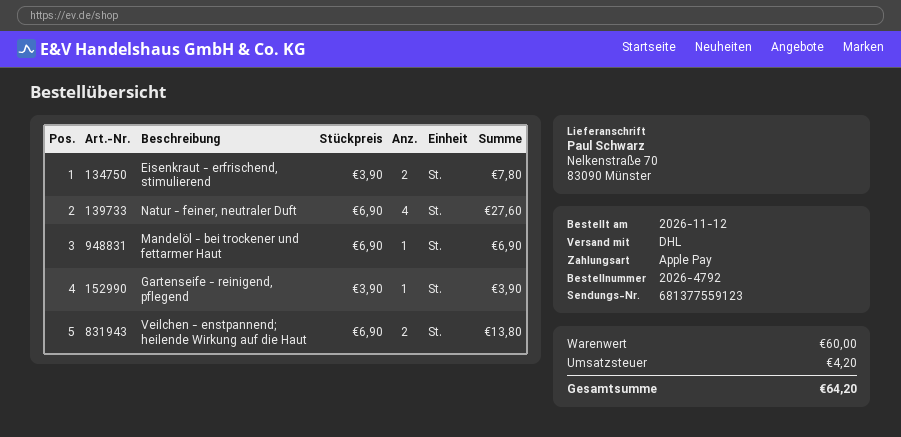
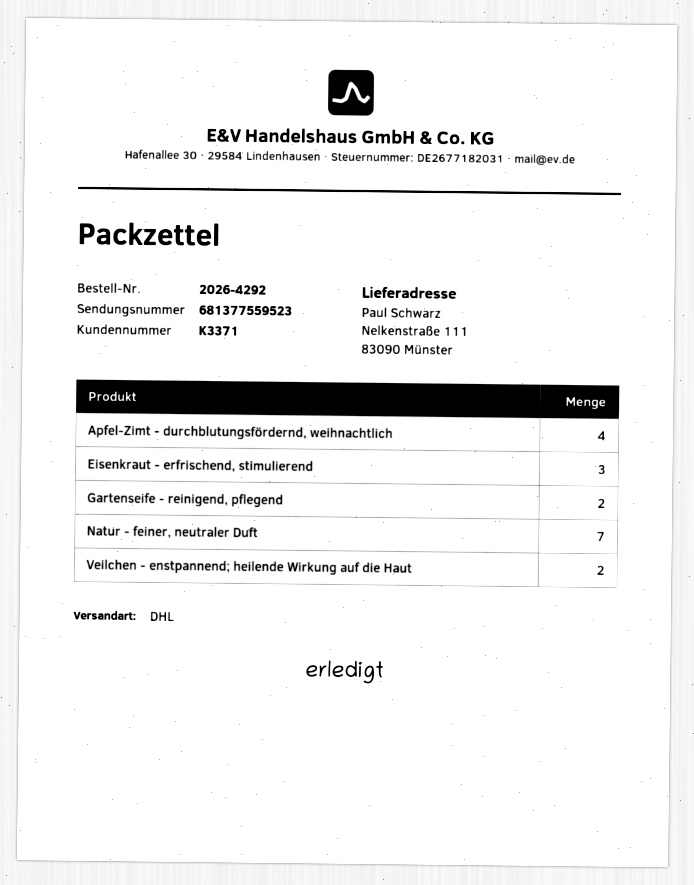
order number: 2026-4792 -> 2026-4292
tracking number: 681377559123 -> 681377559523
ship to: Nelkenstraße 70, 83090 Münster -> Nelkenstraße 111, 83090 Münster
Eisenkraut - erfrischend, stimulierend: 2 -> 3
Natur - feiner, neutraler Duft: 4 -> 7
Mandelöl - bei trockener und fettarmer Haut: 1 -> none
Gartenseife - reinigend, pflegend: 1 -> 2
Apfel-Zimt - durchblutungsfördernd, weihnachtlich: none -> 4

